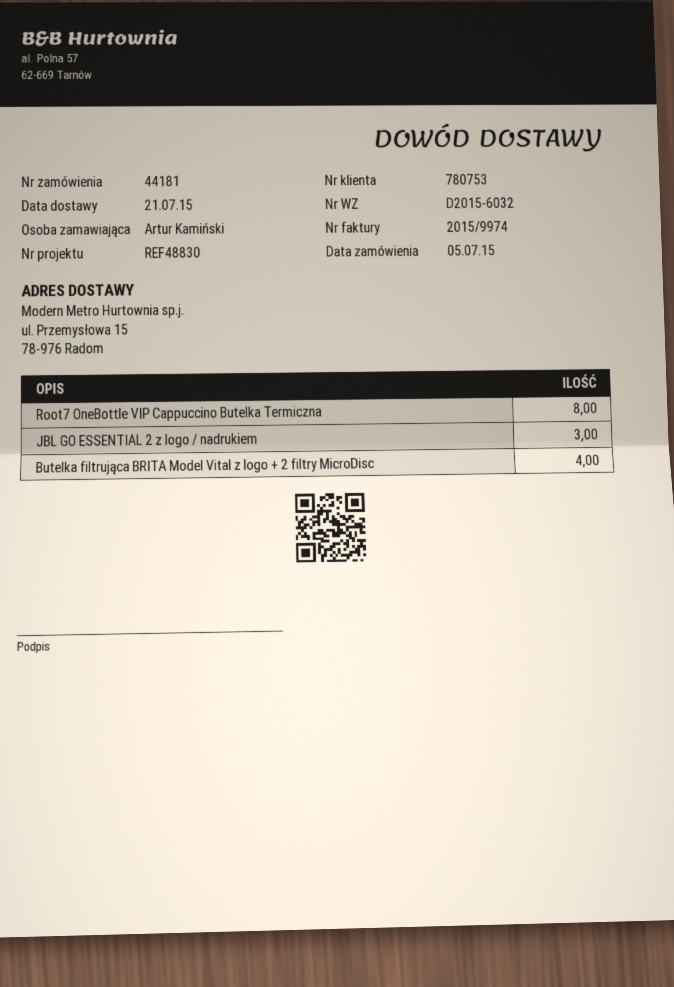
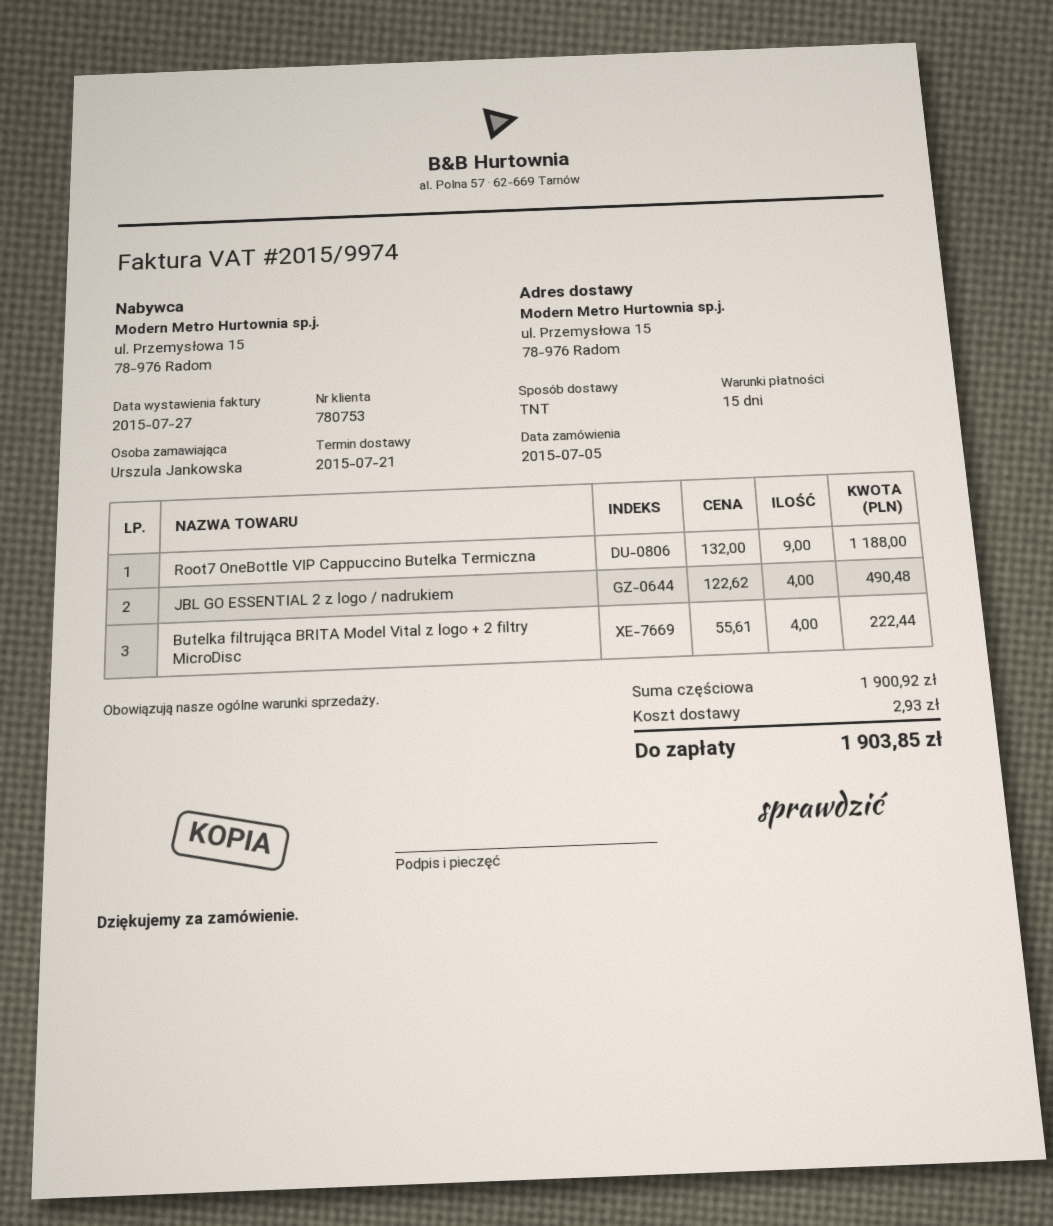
ordered by: Artur Kamiński -> Urszula Jankowska
Root7 OneBottle VIP Cappuccino Butelka Termiczna: 8 -> 9
JBL GO ESSENTIAL 2 z logo / nadrukiem: 3 -> 4

